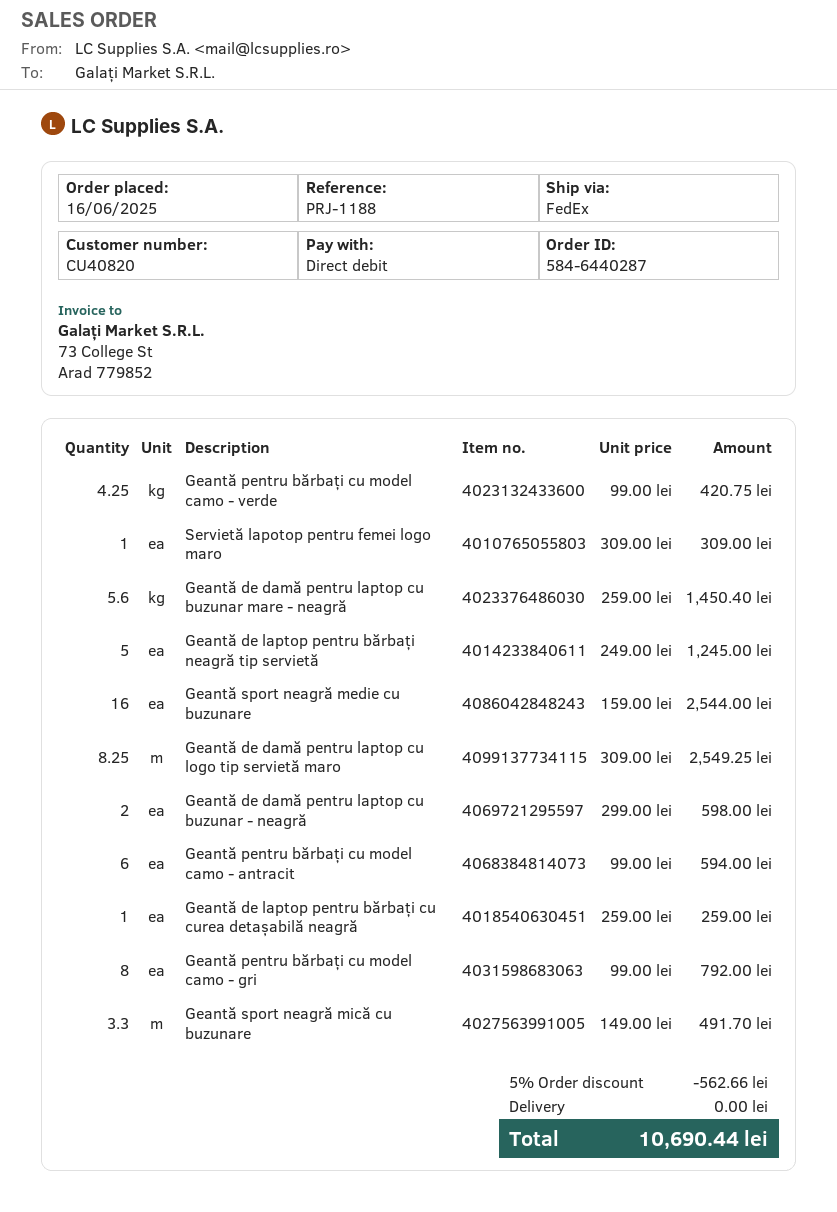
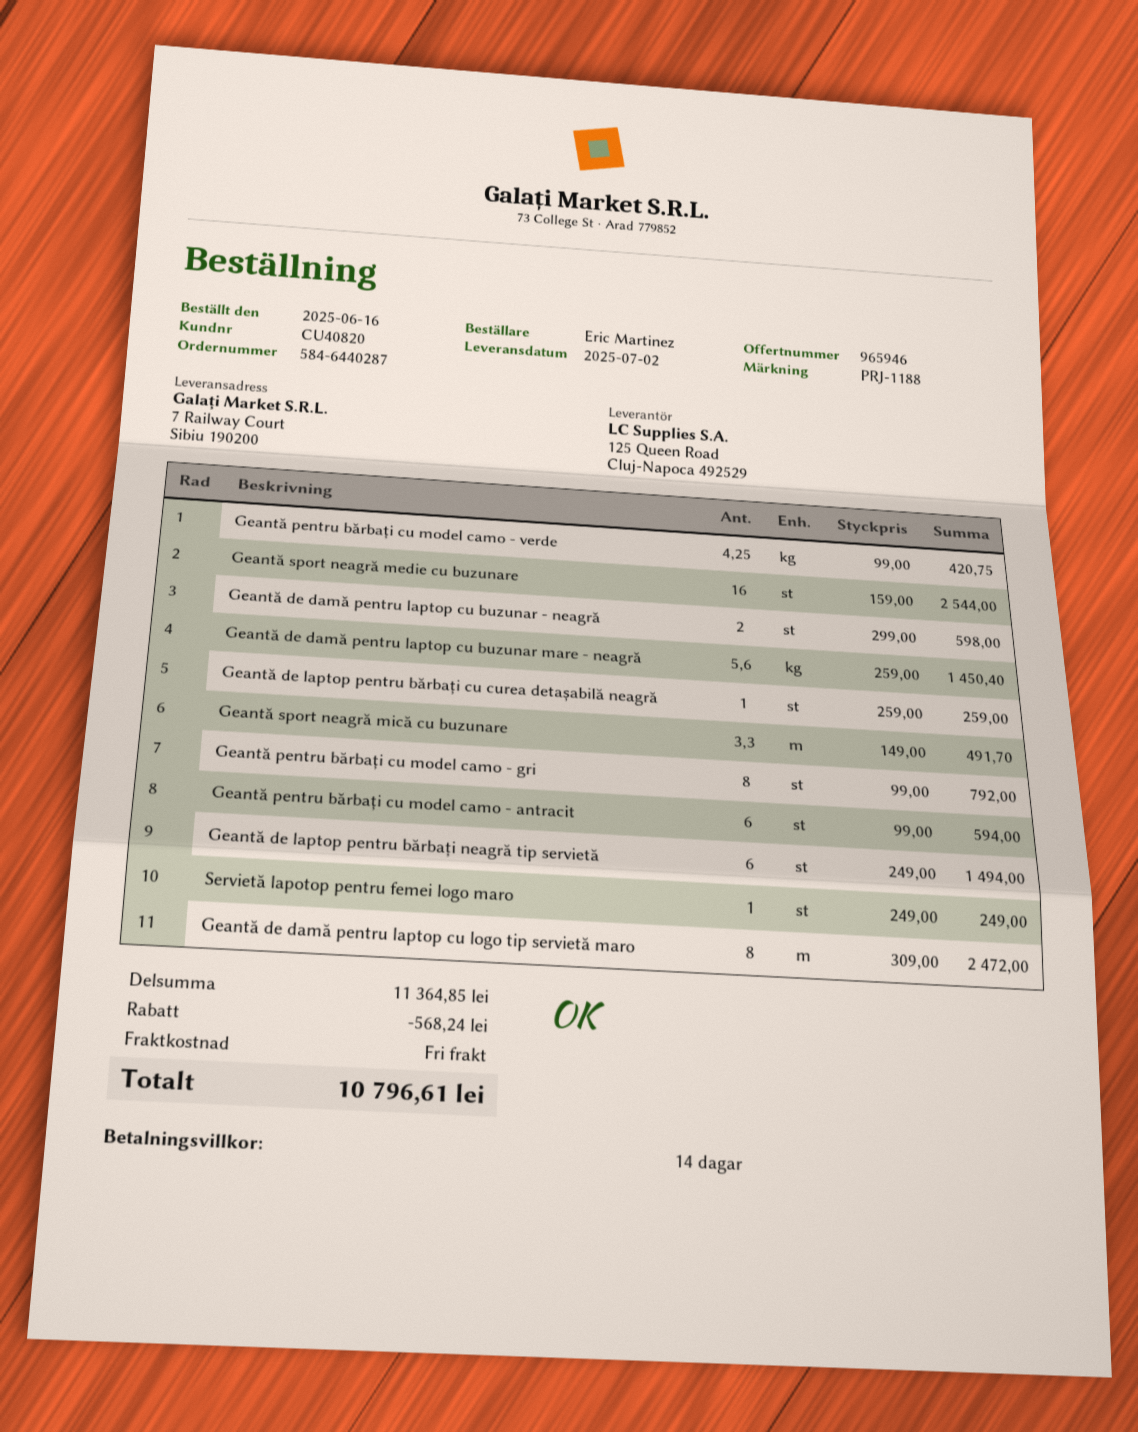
Servietă lapotop pentru femei logo maro: 1 x 309.00 = 309.00 -> 1 x 249.00 = 249.00
Geantă de laptop pentru bărbați neagră tip servietă: 5 x 249.00 = 1245.00 -> 6 x 249.00 = 1494.00
Geantă de damă pentru laptop cu logo tip servietă maro: 8.25 x 309.00 = 2549.25 -> 8 x 309.00 = 2472.00
discount: 562.66 -> 568.24
total: 10690.44 -> 10796.61

